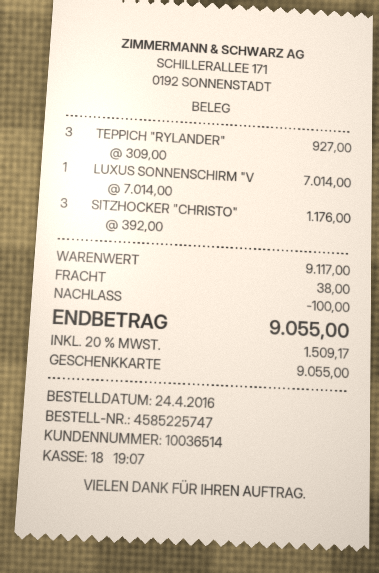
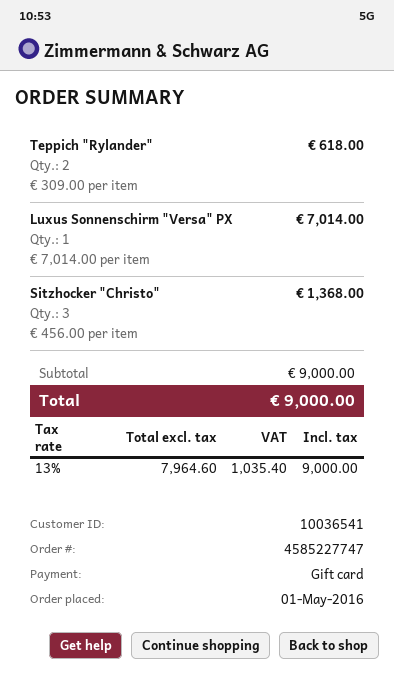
order number: 4585225747 -> 4585227747
order date: 2016-04-24 -> 2016-05-01
customer number: 10036514 -> 10036541
TEPPICH "RYLANDER": 3 x 309.00 = 927.00 -> 2 x 309.00 = 618.00
SITZHOCKER "CHRISTO": 3 x 392.00 = 1176.00 -> 3 x 456.00 = 1368.00
subtotal: 9117.00 -> 9000.00
discount: 100.00 -> none
shipping: 38.00 -> none
tax: 20% = 1509.17 -> 13% = 1035.40
total: 9055.00 -> 9000.00

